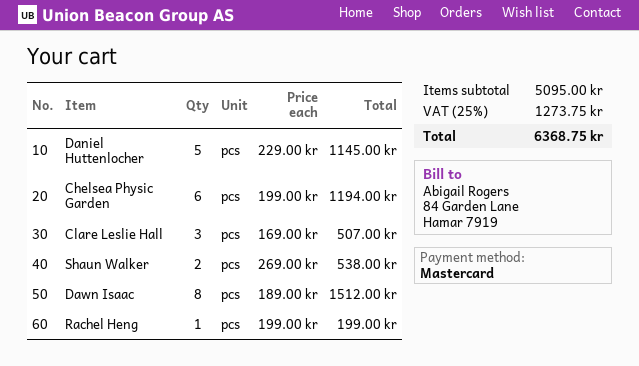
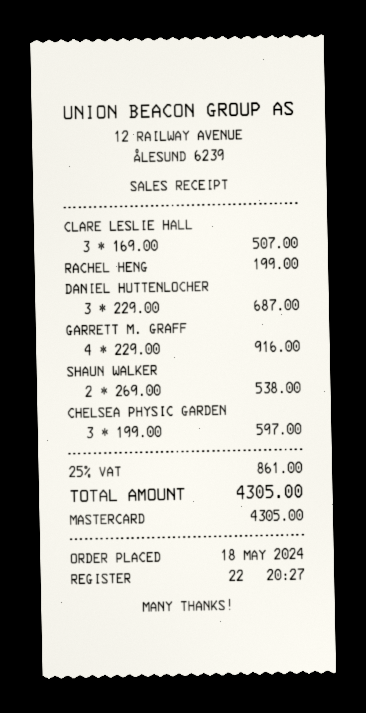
Daniel Huttenlocher: 5 x 229.00 = 1145.00 -> 3 x 229.00 = 687.00
Chelsea Physic Garden: 6 x 199.00 = 1194.00 -> 3 x 199.00 = 597.00
Dawn Isaac: 8 x 189.00 = 1512.00 -> none
GARRETT M. GRAFF: none -> 4 x 229.00 = 916.00
tax: 25% = 1273.75 -> 25% = 861.00
total: 6368.75 -> 4305.00

